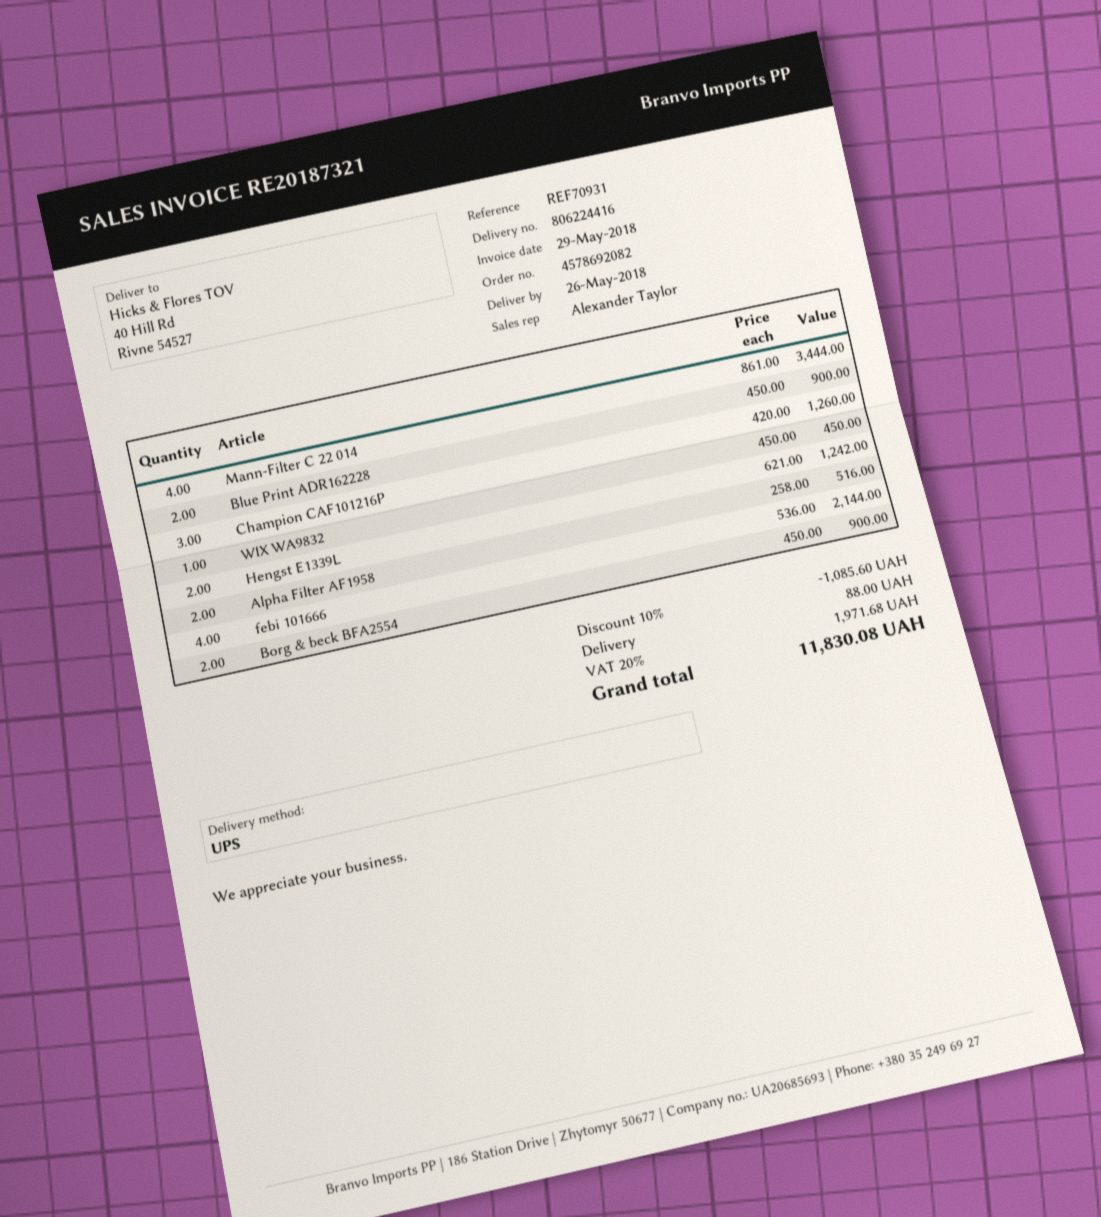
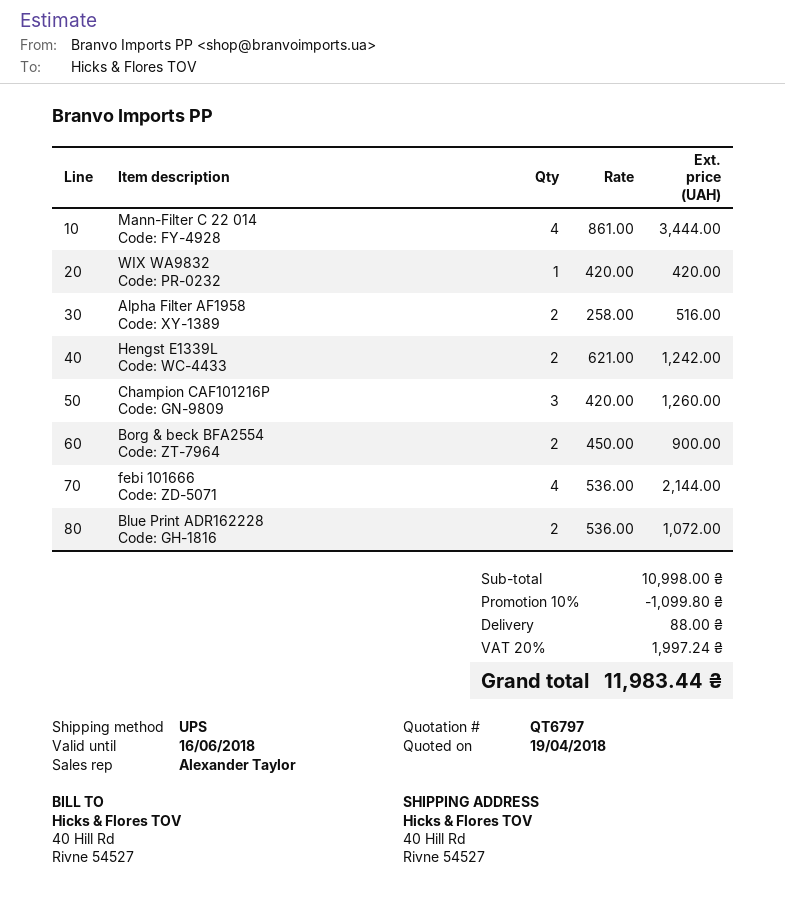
Blue Print ADR162228: 2 x 450.00 = 900.00 -> 2 x 536.00 = 1072.00
WIX WA9832: 1 x 450.00 = 450.00 -> 1 x 420.00 = 420.00
discount: 10% = 1085.60 -> 10% = 1099.80
tax: 20% = 1971.68 -> 20% = 1997.24
total: 11830.08 -> 11983.44

